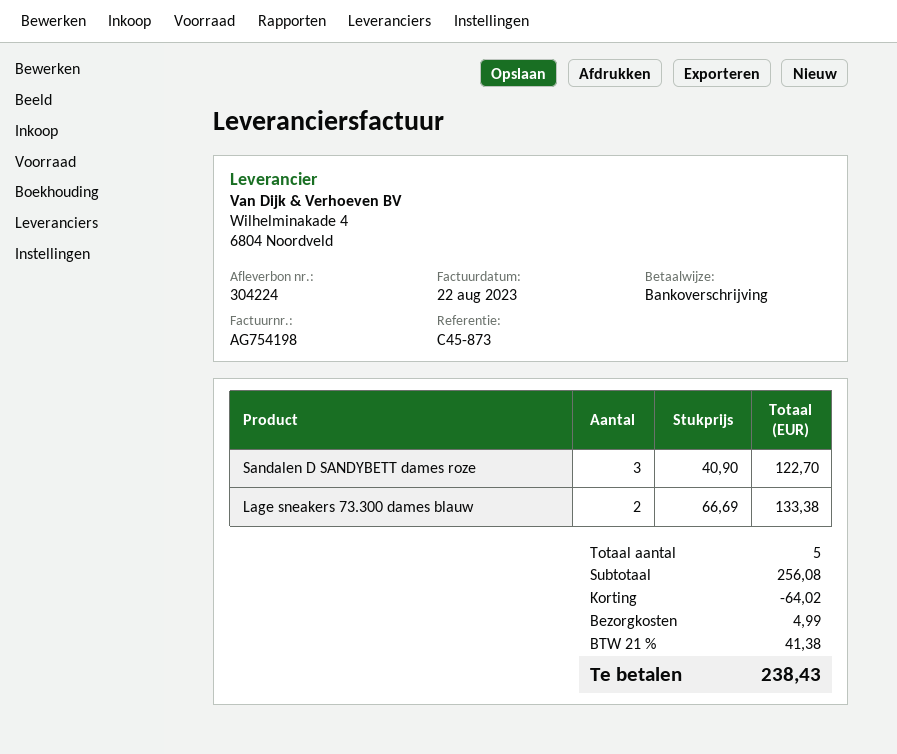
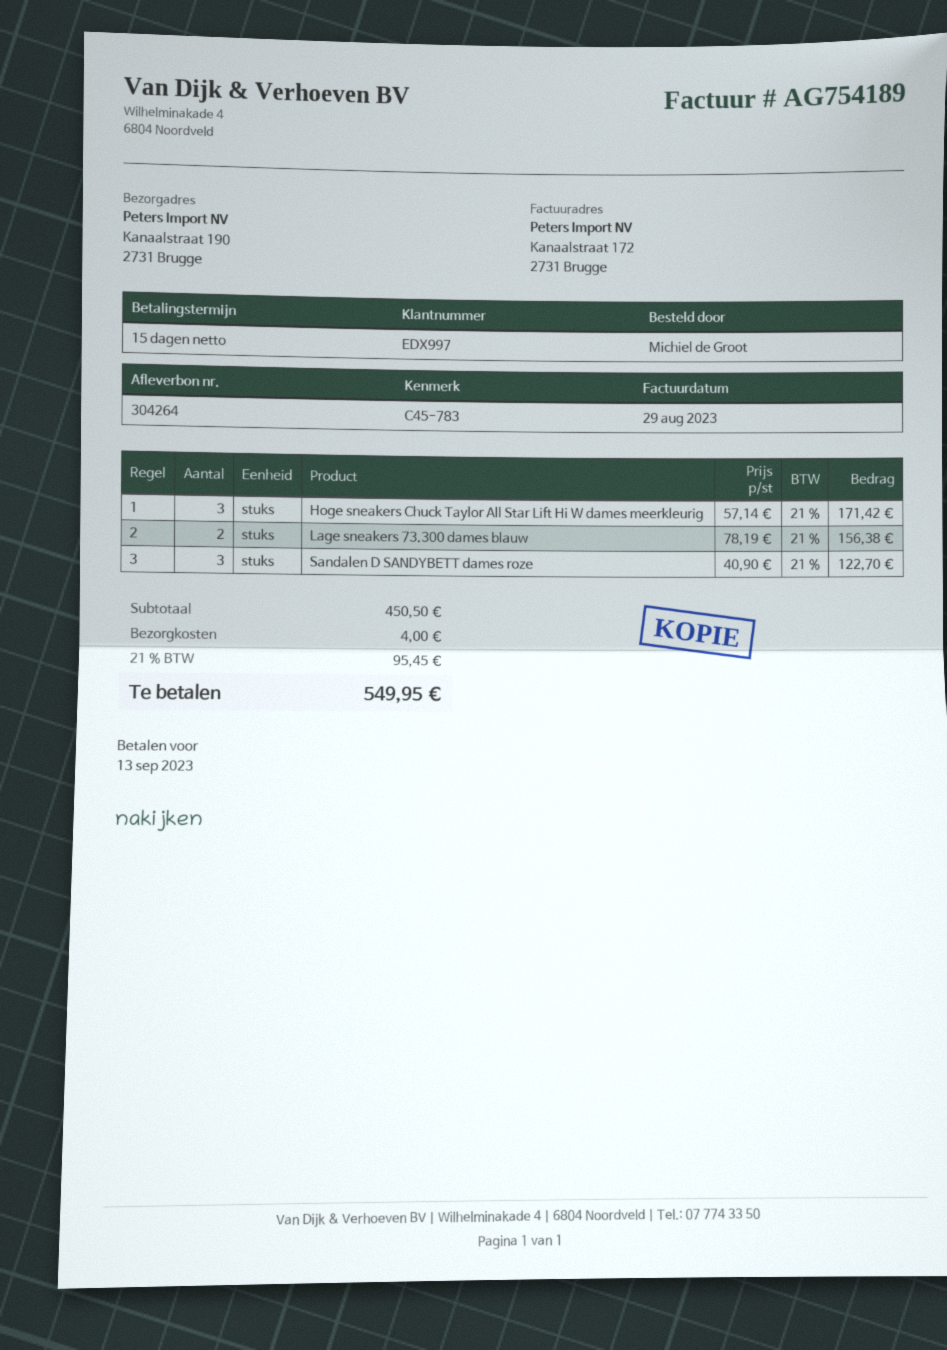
delivery note number: 304224 -> 304264
invoice number: AG754198 -> AG754189
invoice date: 2023-08-22 -> 2023-08-29
reference: C45-873 -> C45-783
Lage sneakers 73.300 dames blauw: 2 x 66.69 = 133.38 -> 2 x 78.19 = 156.38
Hoge sneakers Chuck Taylor All Star Lift Hi W dames meerkleurig: none -> 3 x 57.14 = 171.42
subtotal: 256.08 -> 450.50
discount: 64.02 -> none
shipping: 4.99 -> 4.00
tax: 21% = 41.38 -> 21% = 95.45
total: 238.43 -> 549.95

